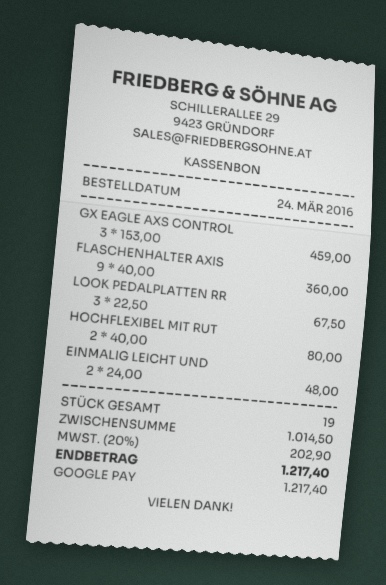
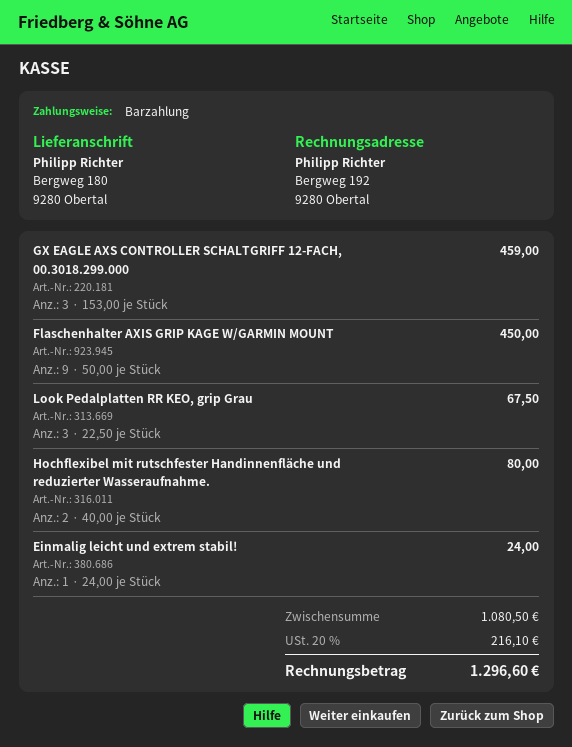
payment method: Google Pay -> cash
FLASCHENHALTER AXIS: 9 x 40.00 = 360.00 -> 9 x 50.00 = 450.00
EINMALIG LEICHT UND: 2 x 24.00 = 48.00 -> 1 x 24.00 = 24.00
subtotal: 1014.50 -> 1080.50
tax: 20% = 202.90 -> 20% = 216.10
total: 1217.40 -> 1296.60

